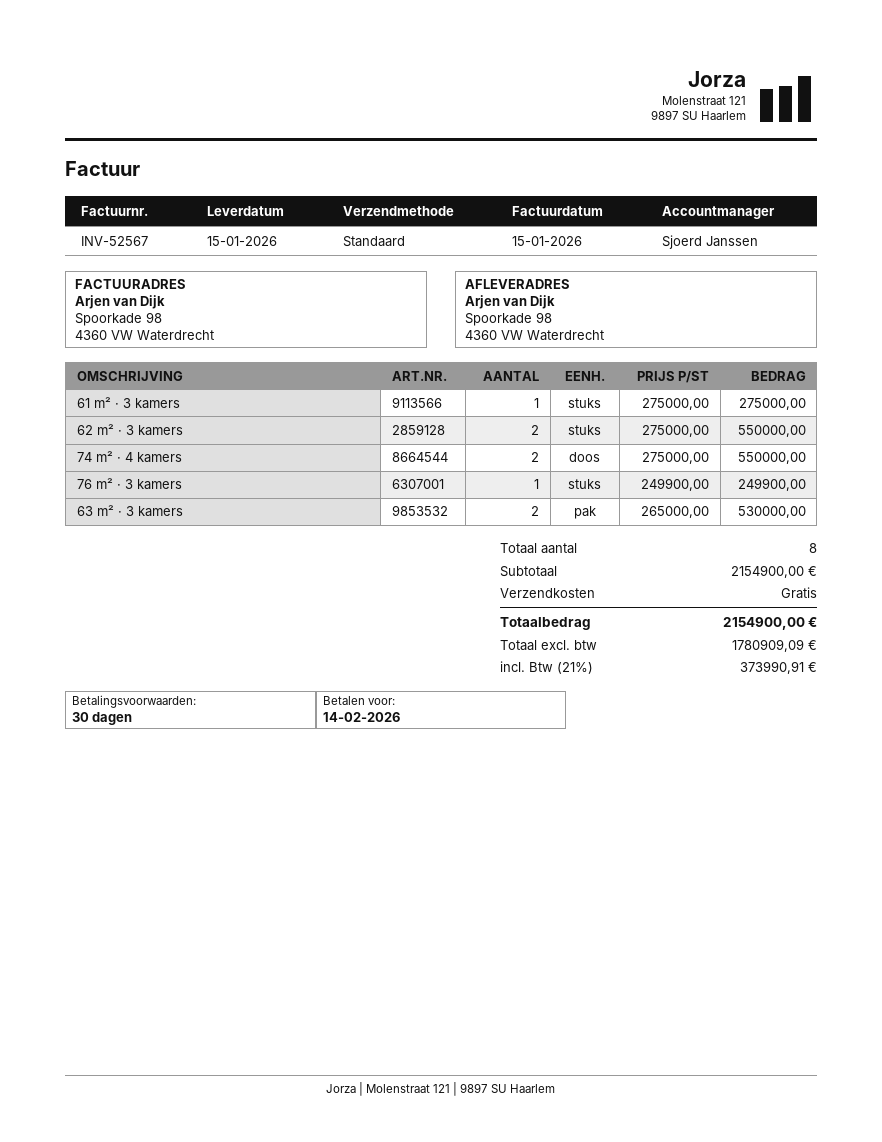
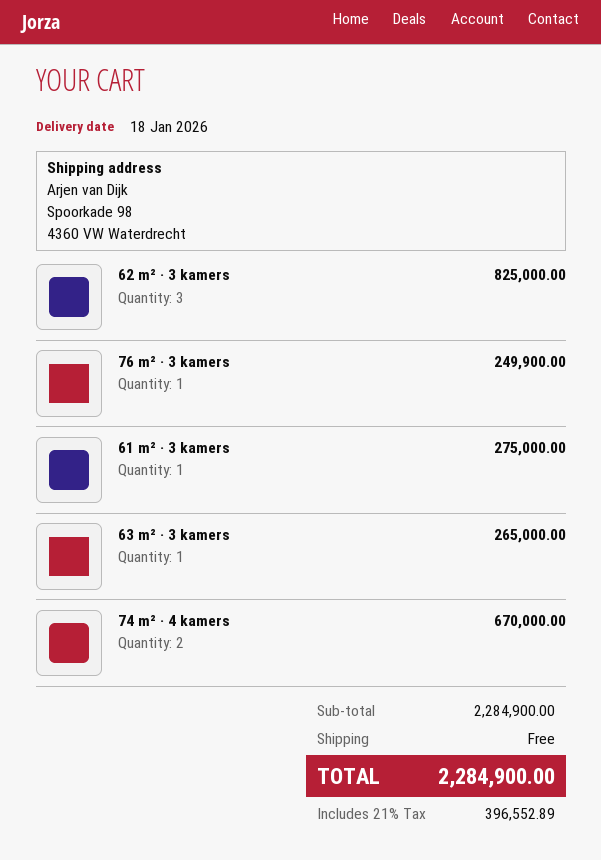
delivery date: 2026-01-15 -> 2026-01-18
62 m² · 3 kamers: 2 for 550000.00 -> 3 for 825000.00
74 m² · 4 kamers: 2 for 550000.00 -> 2 for 670000.00
63 m² · 3 kamers: 2 for 530000.00 -> 1 for 265000.00
subtotal: 2154900.00 -> 2284900.00
tax: 21% = 373990.91 -> 21% = 396552.89
total: 2154900.00 -> 2284900.00

